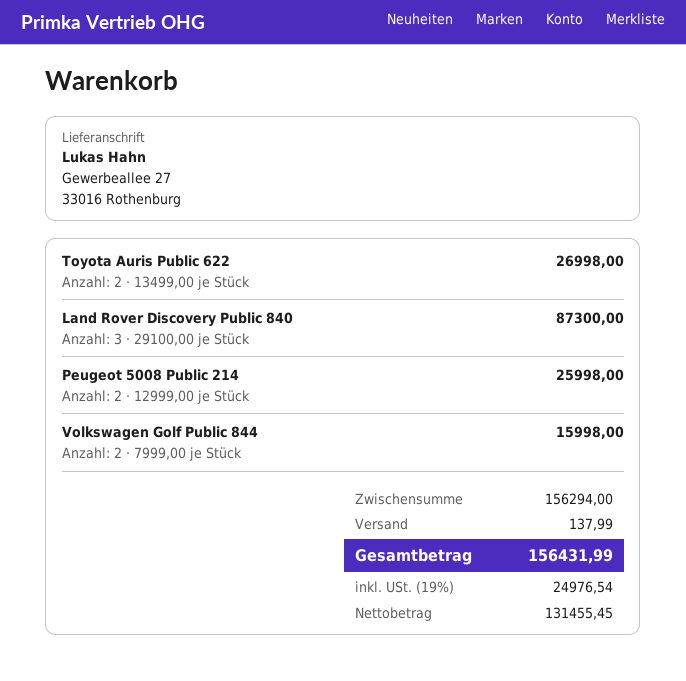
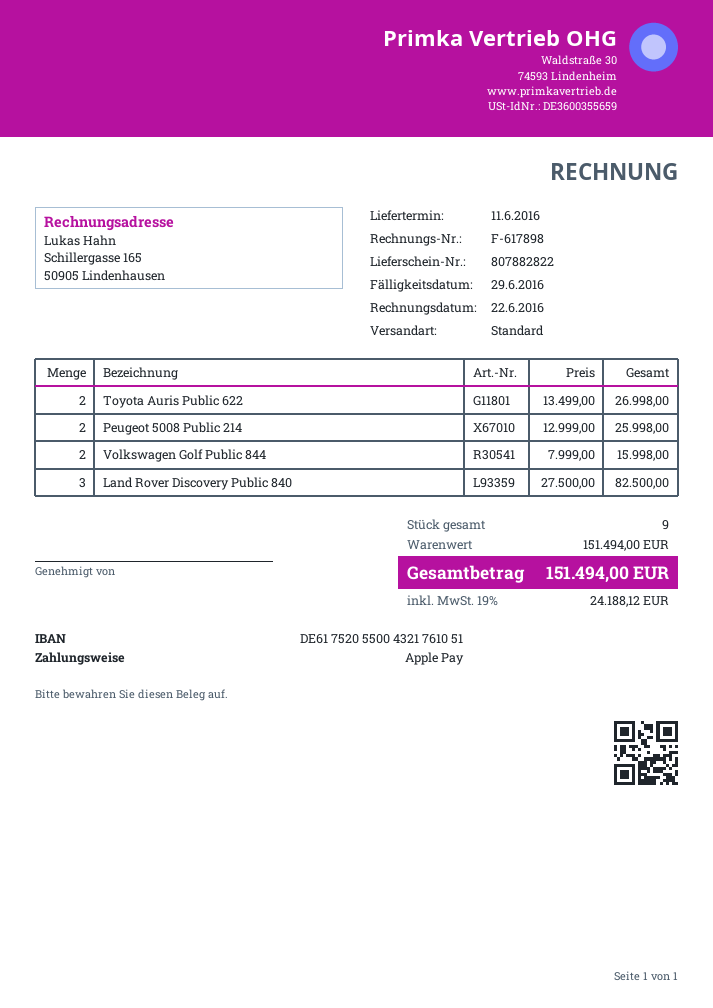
Land Rover Discovery Public 840: 3 x 29100.00 = 87300.00 -> 3 x 27500.00 = 82500.00
subtotal: 156294.00 -> 151494.00
shipping: 137.99 -> none
tax: 19% = 24976.54 -> 19% = 24188.12
total: 156431.99 -> 151494.00

